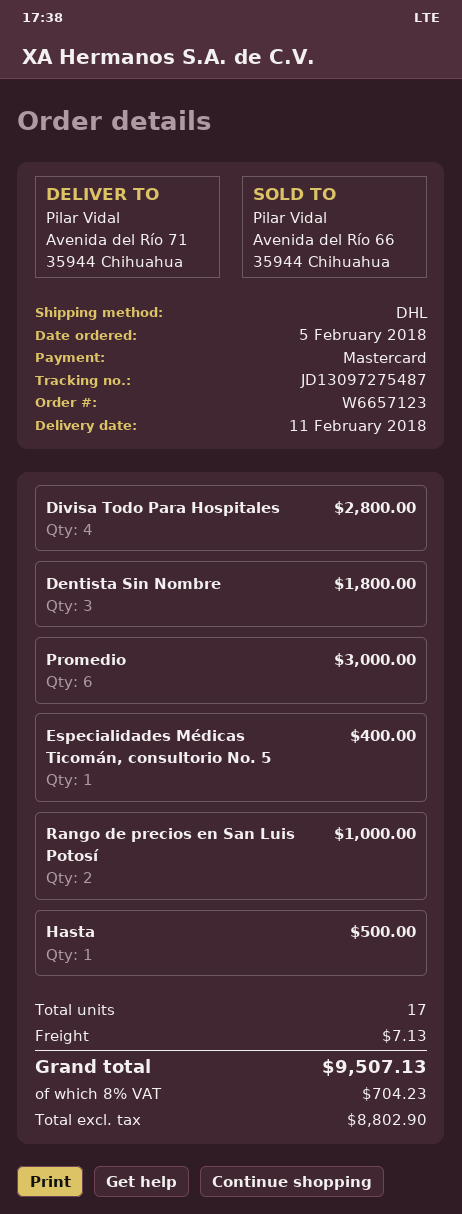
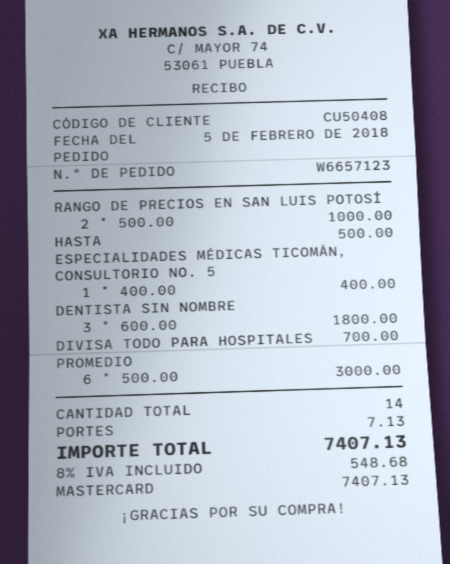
Divisa Todo Para Hospitales: 4 for 2800.00 -> 1 for 700.00
total quantity: 17 -> 14
tax: 8% = 704.23 -> 8% = 548.68
total: 9507.13 -> 7407.13

